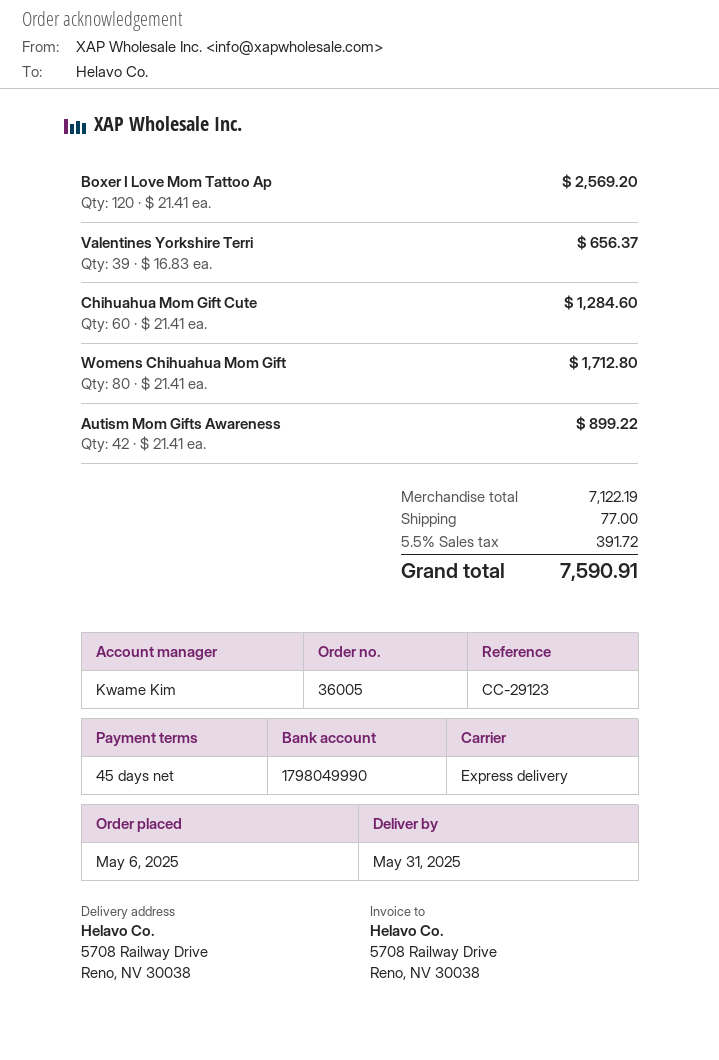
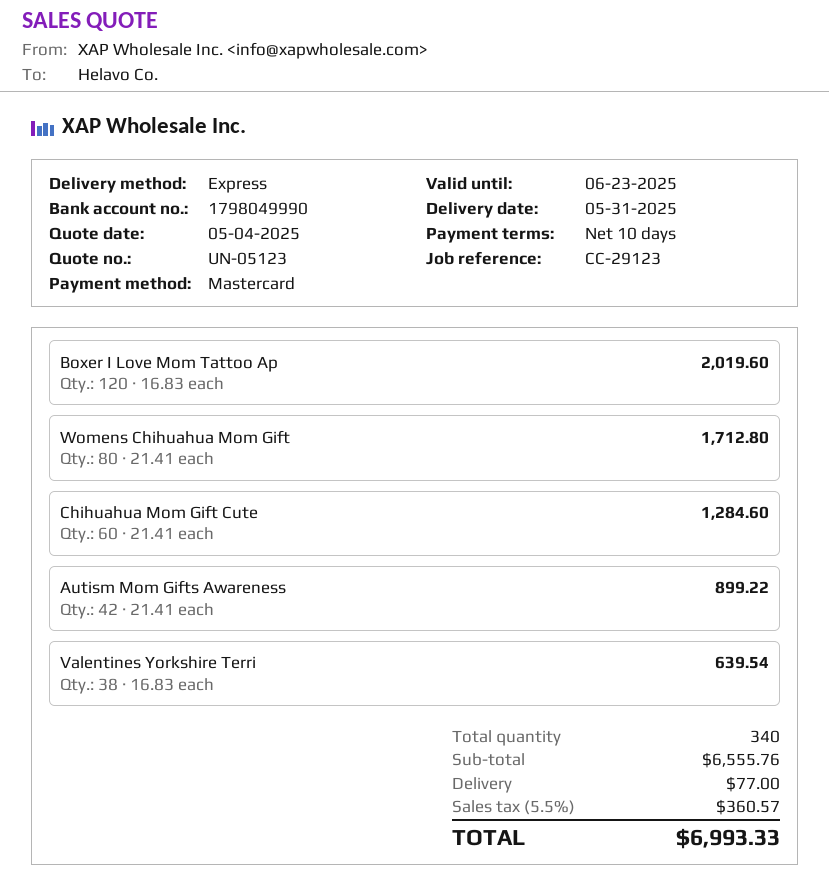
payment terms: 45 days -> 10 days
Boxer I Love Mom Tattoo Ap: 120 x 21.41 = 2569.20 -> 120 x 16.83 = 2019.60
Valentines Yorkshire Terri: 39 x 16.83 = 656.37 -> 38 x 16.83 = 639.54
subtotal: 7122.19 -> 6555.76
tax: 5.5% = 391.72 -> 5.5% = 360.57
total: 7590.91 -> 6993.33

